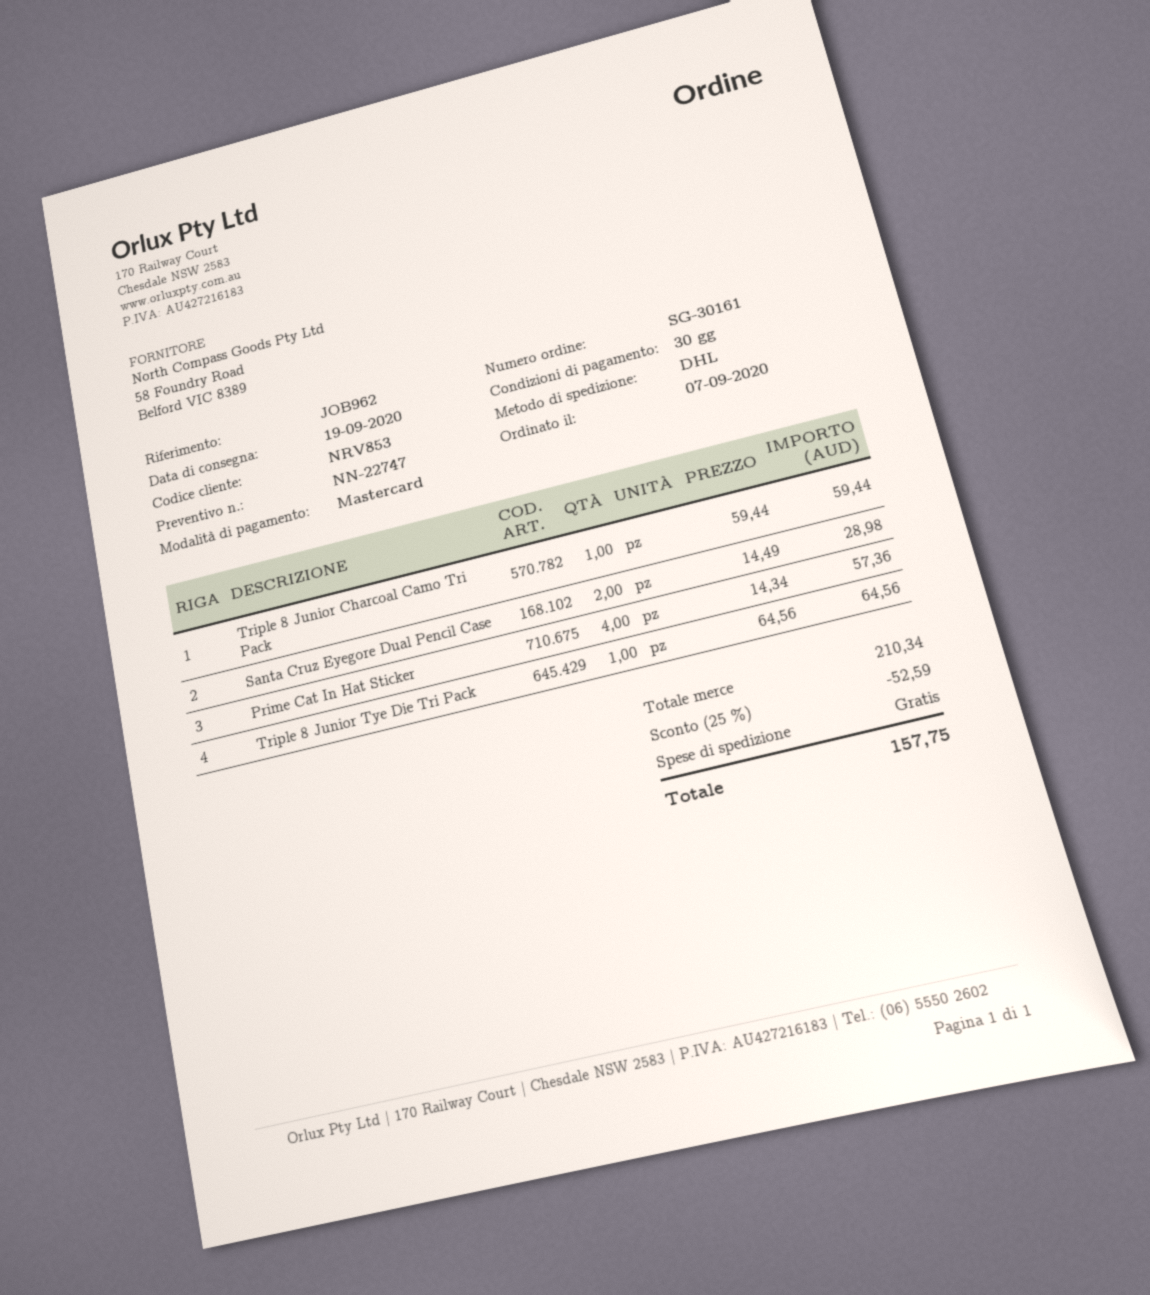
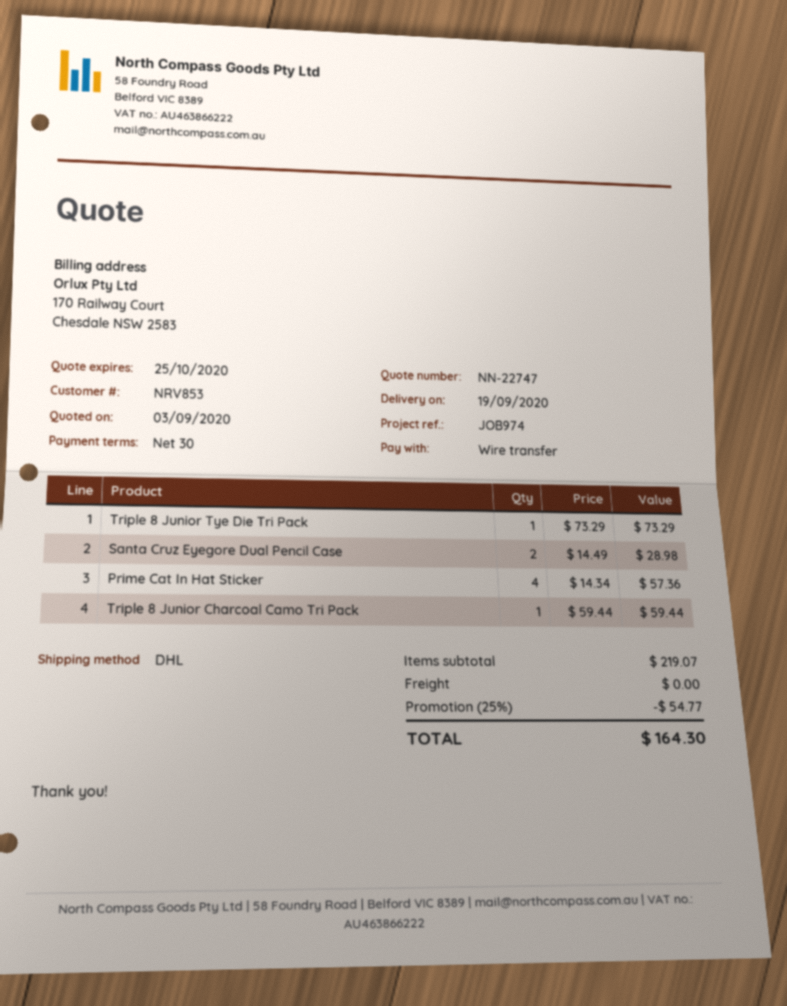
reference: JOB962 -> JOB974
payment method: Mastercard -> bank transfer
Triple 8 Junior Tye Die Tri Pack: 1 x 64.56 = 64.56 -> 1 x 73.29 = 73.29
subtotal: 210.34 -> 219.07
discount: 25% = 52.59 -> 25% = 54.77
total: 157.75 -> 164.30

